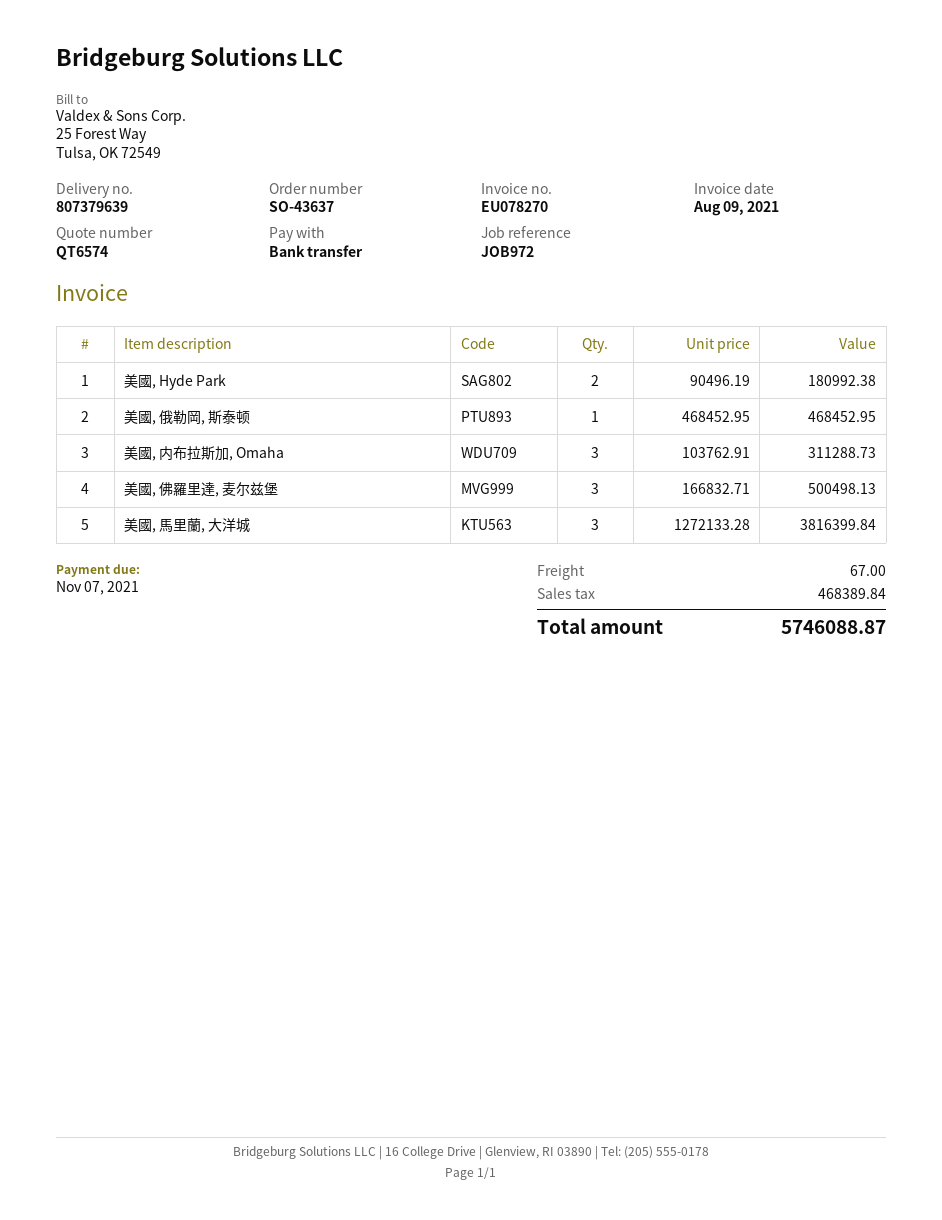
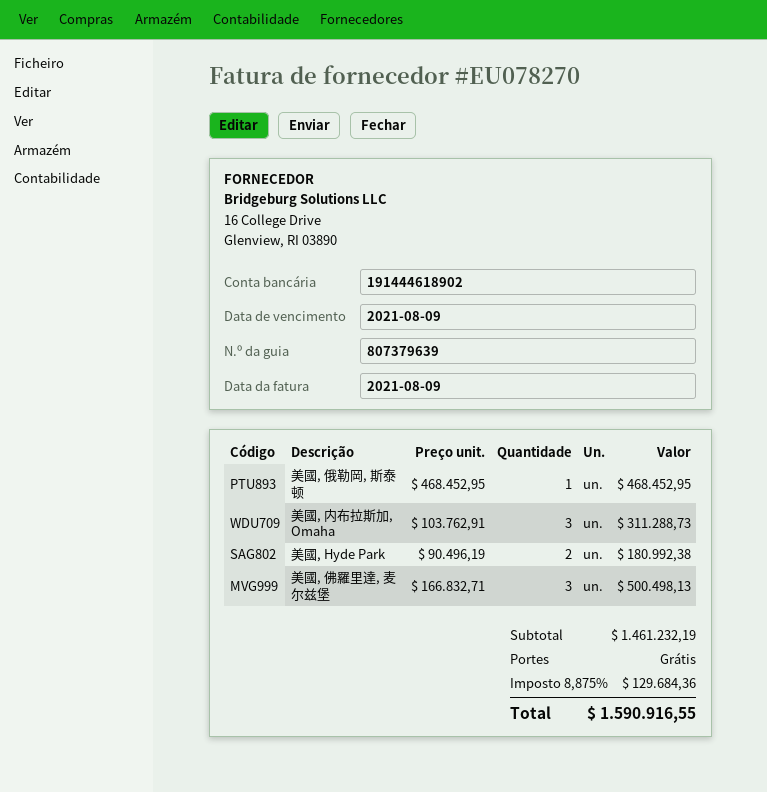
due date: 2021-11-07 -> 2021-08-09
美國, 馬里蘭, 大洋城: 3 x 1272133.28 = 3816399.84 -> none
shipping: 67.00 -> 0.00
tax: 468389.84 -> 129684.36
total: 5746088.87 -> 1590916.55

